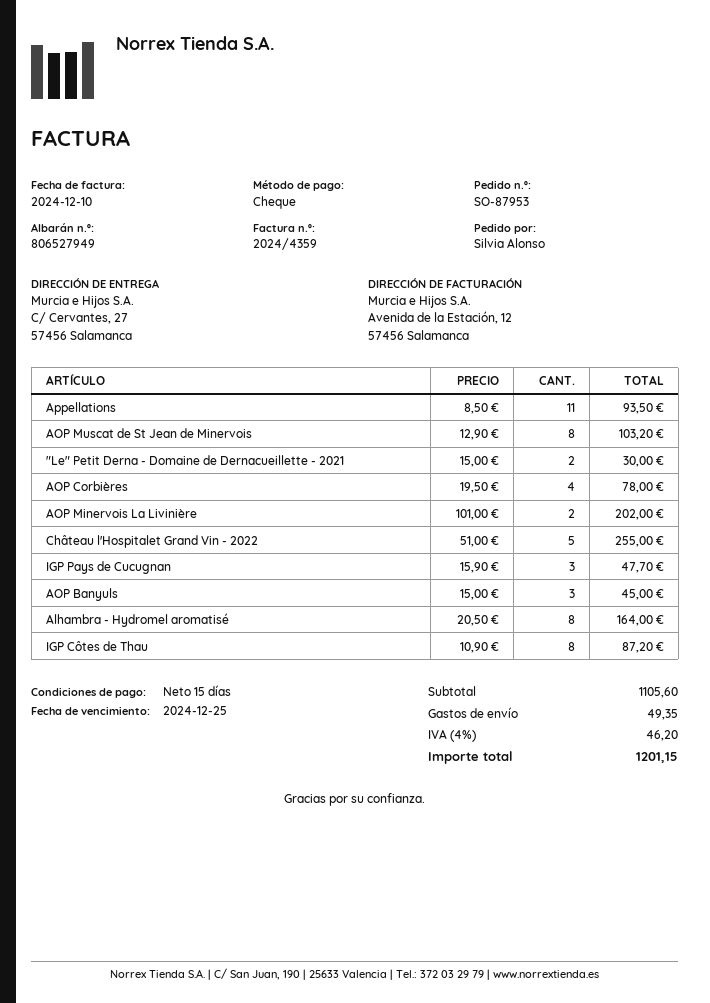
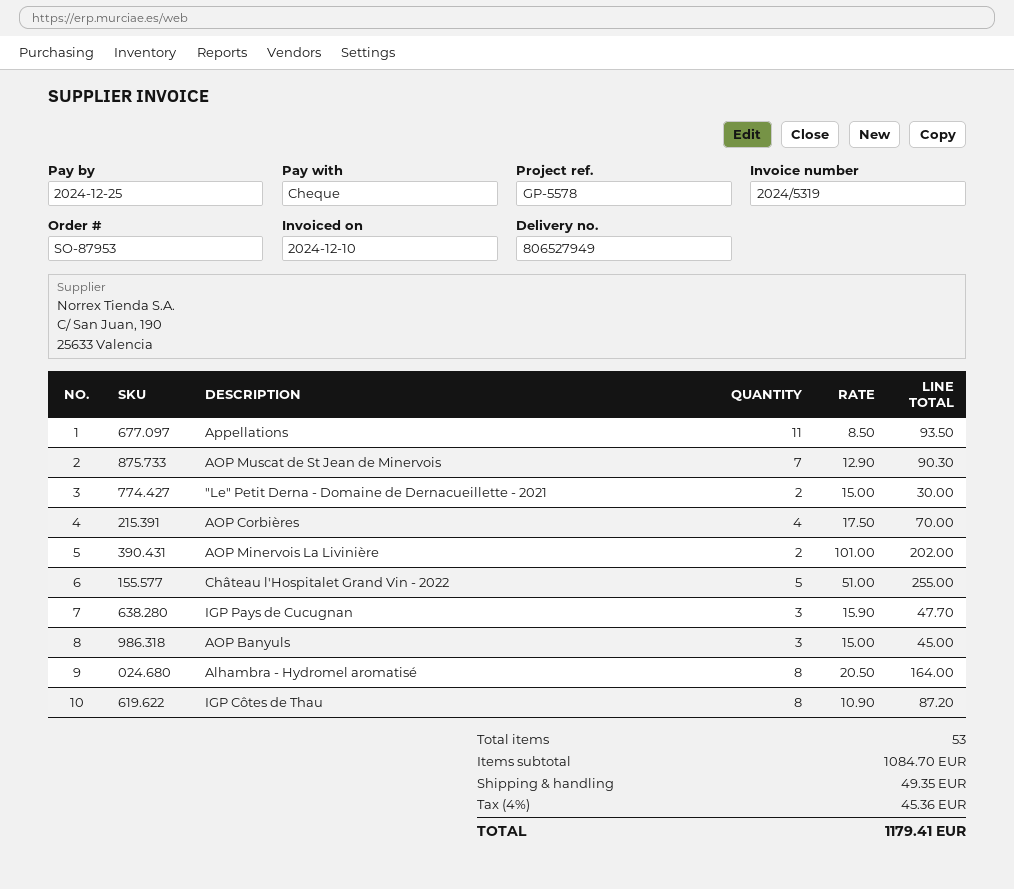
invoice number: 2024/4359 -> 2024/5319
AOP Muscat de St Jean de Minervois: 8 x 12.90 = 103.20 -> 7 x 12.90 = 90.30
AOP Corbières: 4 x 19.50 = 78.00 -> 4 x 17.50 = 70.00
subtotal: 1105.60 -> 1084.70
tax: 4% = 46.20 -> 4% = 45.36
total: 1201.15 -> 1179.41

